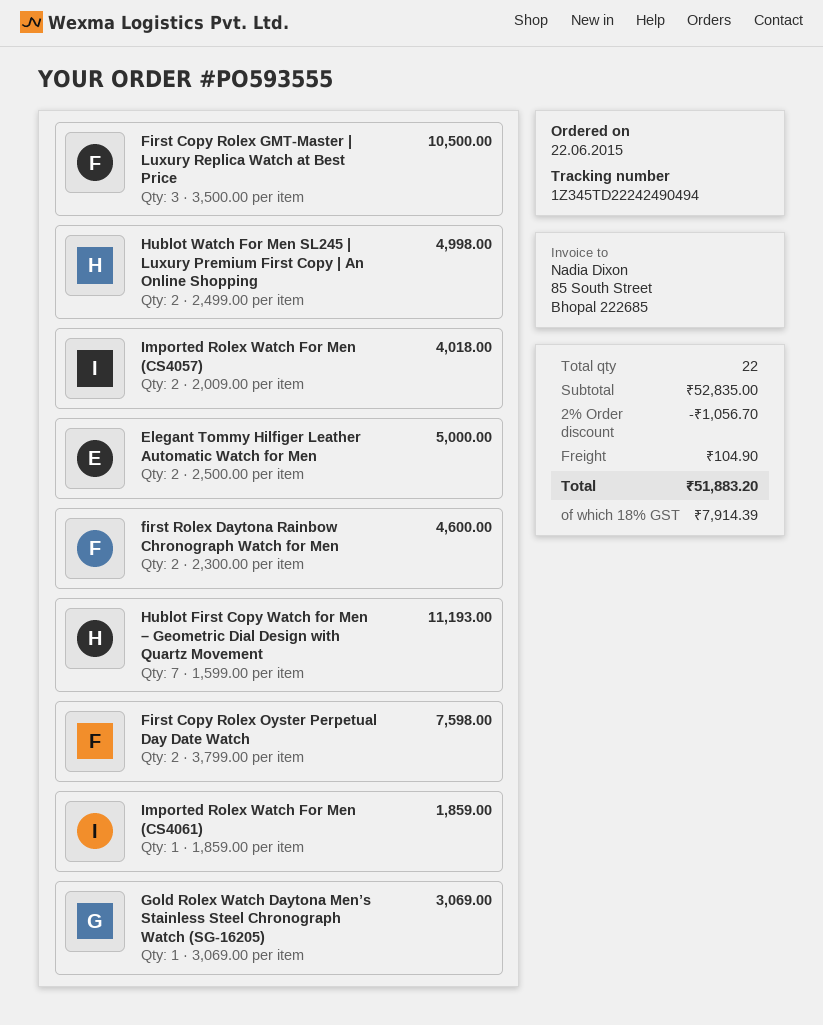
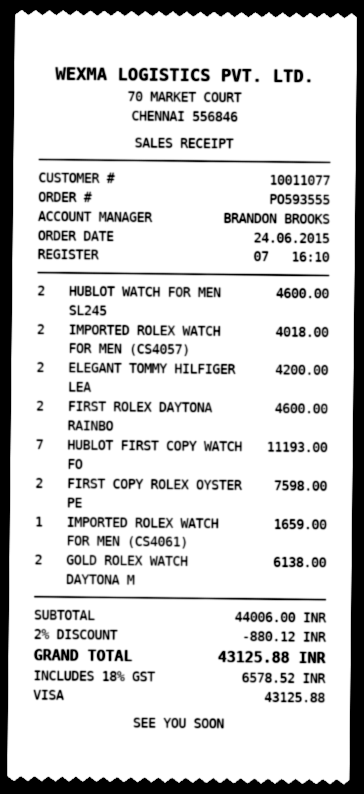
order date: 2015-06-22 -> 2015-06-24
First Copy Rolex GMT-Master | Luxury Replica Watch at Best Price: 3 for 10500.00 -> none
Hublot Watch For Men SL245 | Luxury Premium First Copy | An Online Shopping: 2 for 4998.00 -> 2 for 4600.00
Elegant Tommy Hilfiger Leather Automatic Watch for Men: 2 for 5000.00 -> 2 for 4200.00
Imported Rolex Watch For Men (CS4061): 1 for 1859.00 -> 1 for 1659.00
Gold Rolex Watch Daytona Men’s Stainless Steel Chronograph Watch (SG-16205): 1 for 3069.00 -> 2 for 6138.00
subtotal: 52835.00 -> 44006.00
discount: 2% = 1056.70 -> 2% = 880.12
shipping: 104.90 -> none
tax: 18% = 7914.39 -> 18% = 6578.52
total: 51883.20 -> 43125.88

